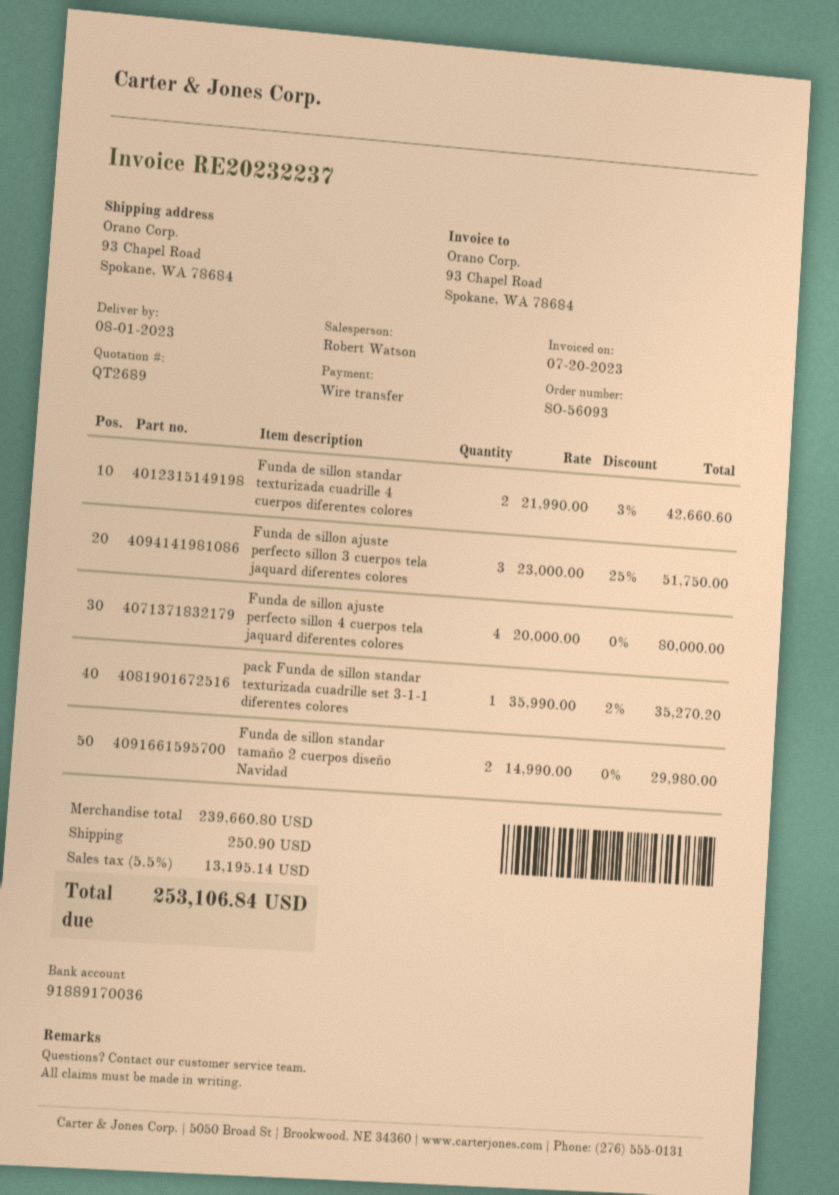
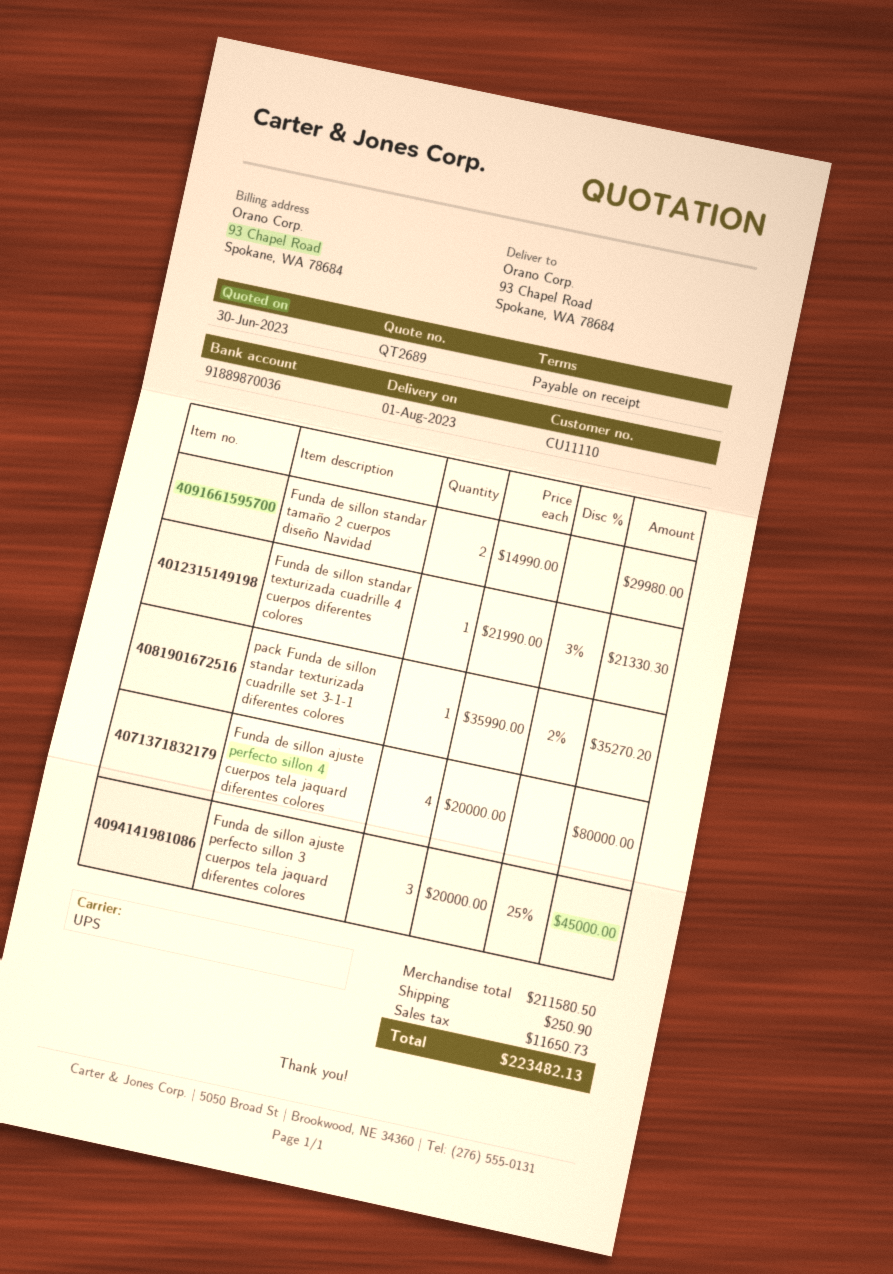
bank account: 91889170036 -> 91889870036
Funda de sillon standar texturizada cuadrille 4 cuerpos diferentes colores: 2 x 21990.00 - 3% = 42660.60 -> 1 x 21990.00 - 3% = 21330.30
Funda de sillon ajuste perfecto sillon 3 cuerpos tela jaquard diferentes colores: 3 x 23000.00 - 25% = 51750.00 -> 3 x 20000.00 - 25% = 45000.00
subtotal: 239660.80 -> 211580.50
tax: 13195.14 -> 11650.73
total: 253106.84 -> 223482.13

